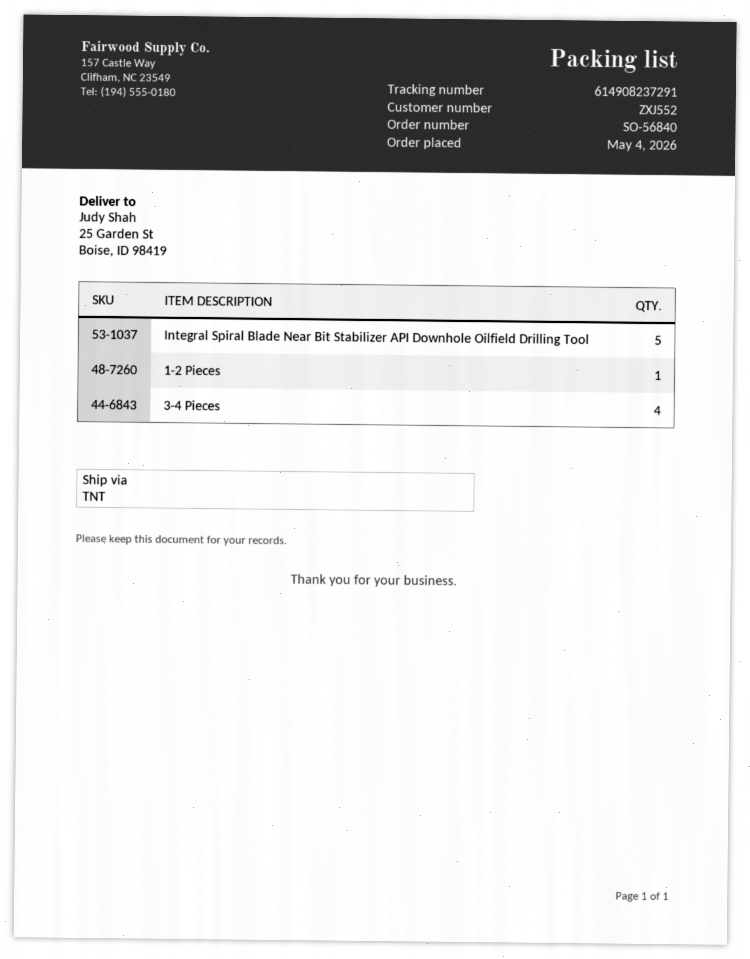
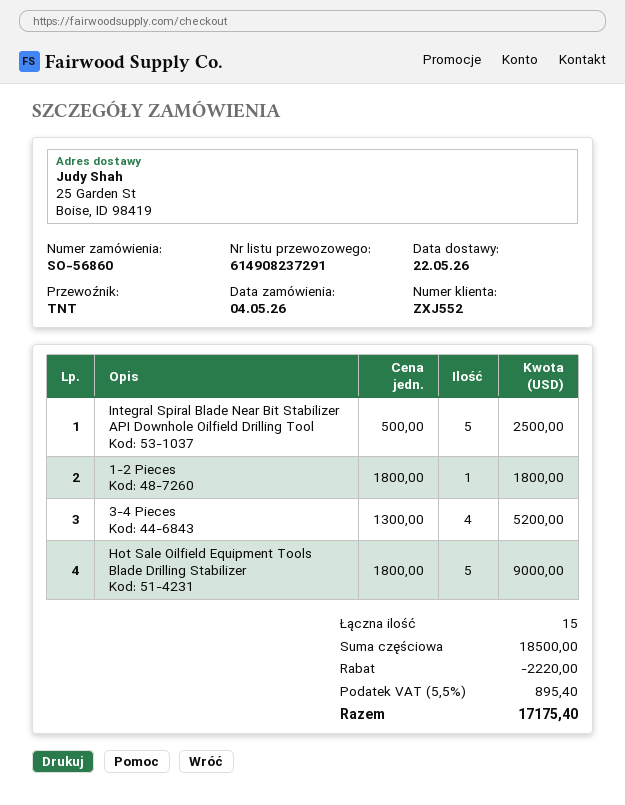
order number: SO-56840 -> SO-56860
Hot Sale Oilfield Equipment Tools Blade Drilling Stabilizer: none -> 5

